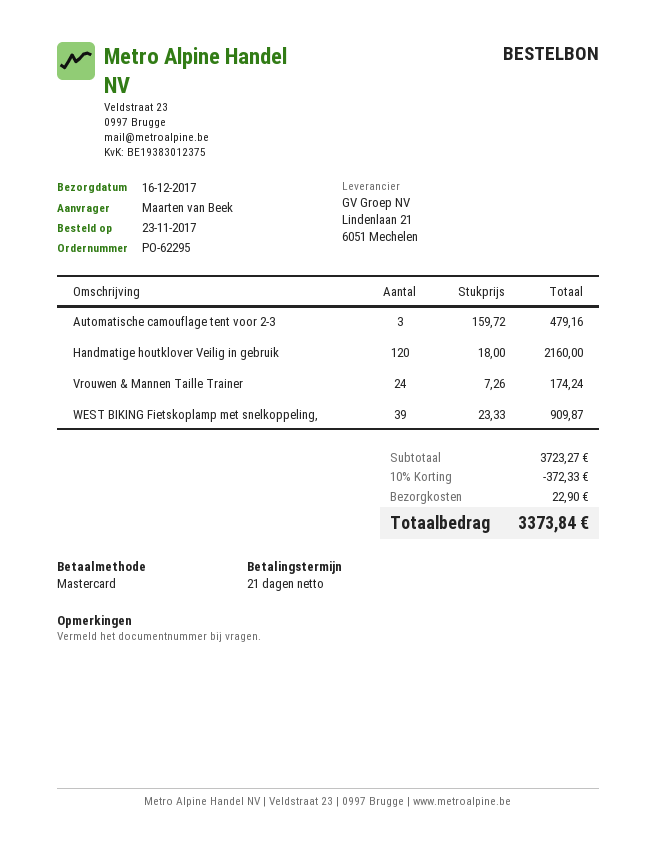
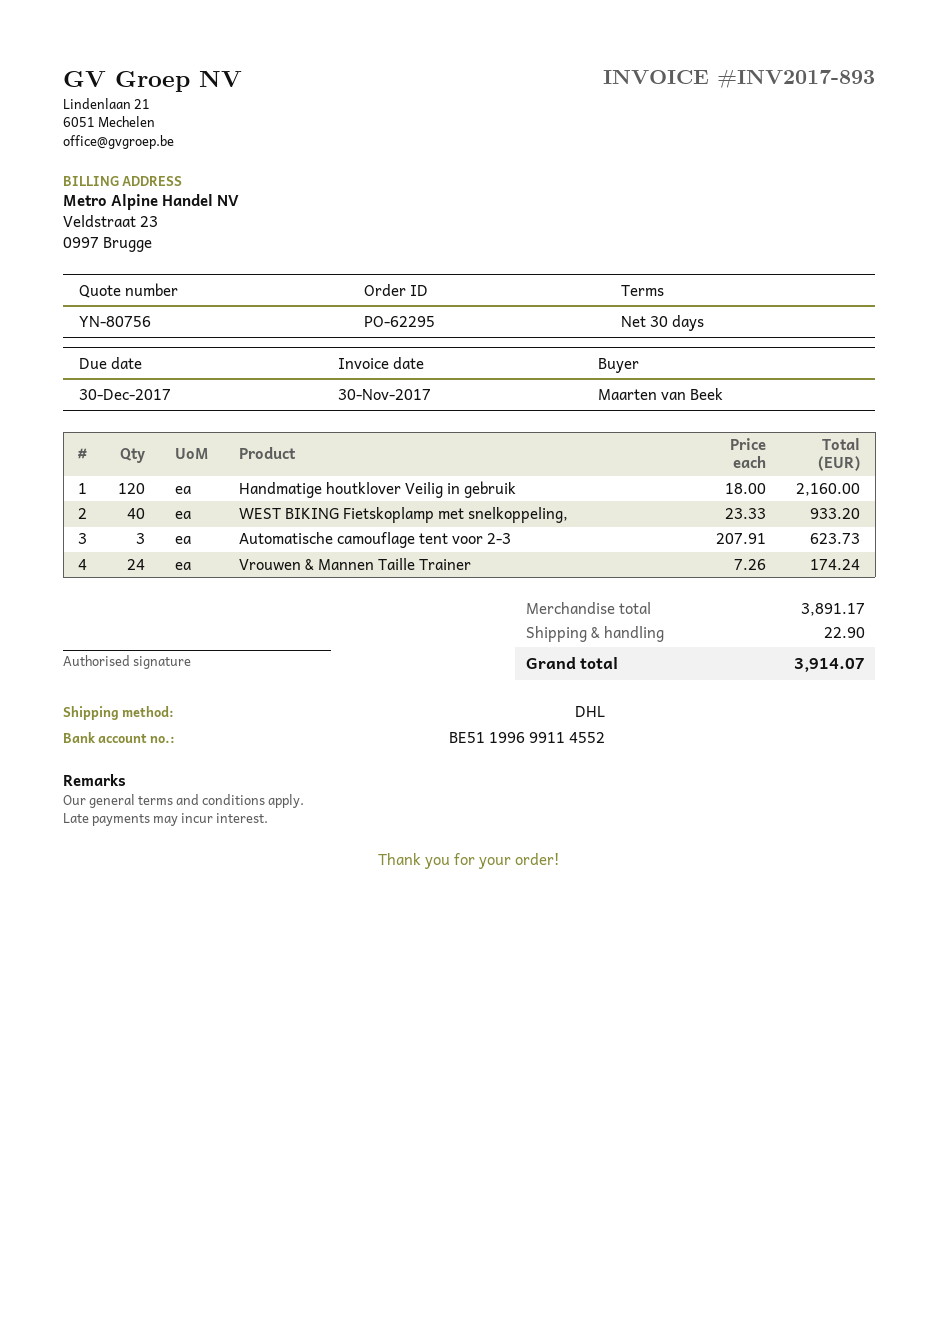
payment terms: 21 days -> 30 days
Automatische camouflage tent voor 2-3: 3 x 159.72 = 479.16 -> 3 x 207.91 = 623.73
WEST BIKING Fietskoplamp met snelkoppeling,: 39 x 23.33 = 909.87 -> 40 x 23.33 = 933.20
subtotal: 3723.27 -> 3891.17
discount: 10% = 372.33 -> none
total: 3373.84 -> 3914.07

